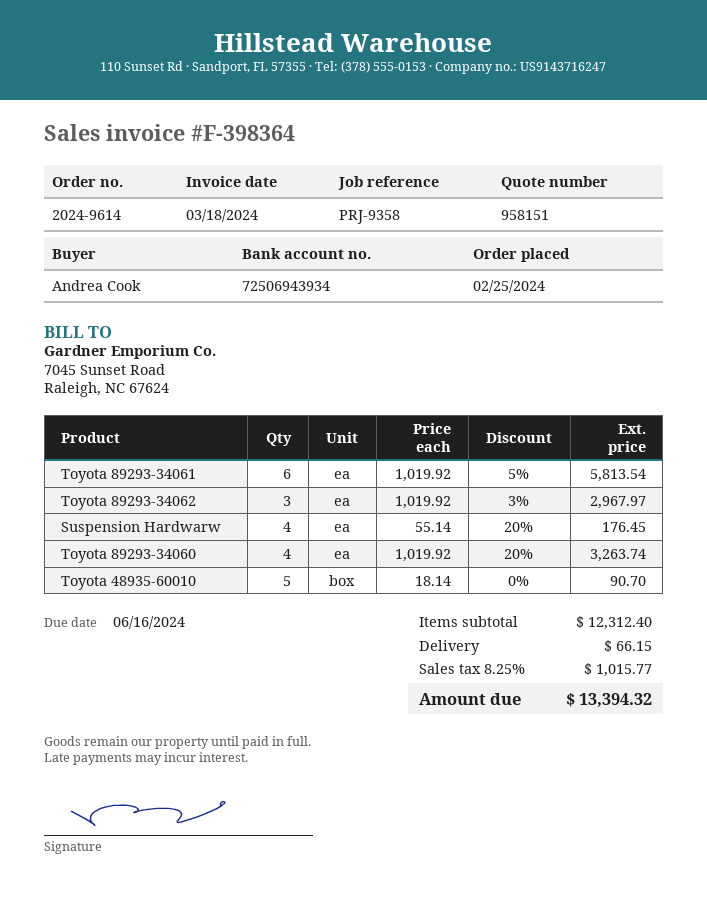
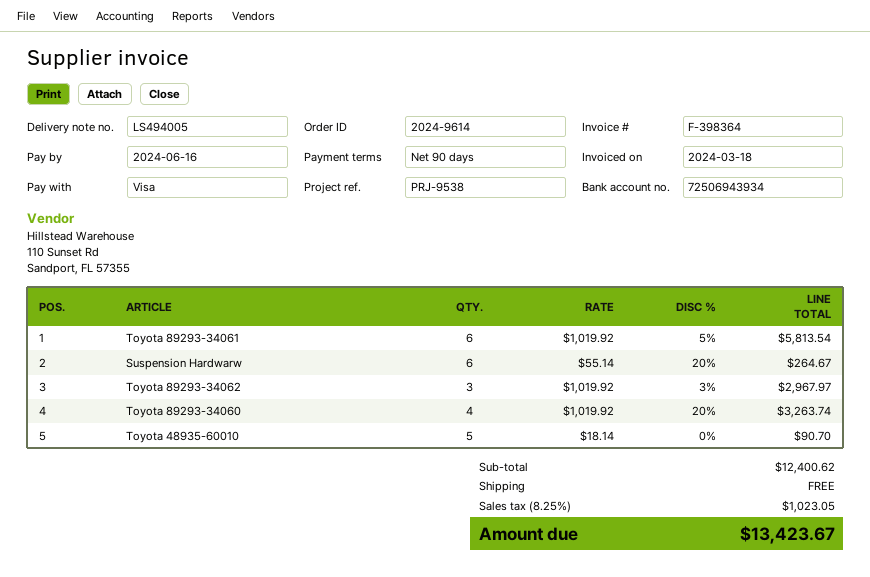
reference: PRJ-9358 -> PRJ-9538
Suspension Hardwarw: 4 x 55.14 - 20% = 176.45 -> 6 x 55.14 - 20% = 264.67
subtotal: 12312.40 -> 12400.62
shipping: 66.15 -> 0.00
tax: 8.25% = 1015.77 -> 8.25% = 1023.05
total: 13394.32 -> 13423.67

